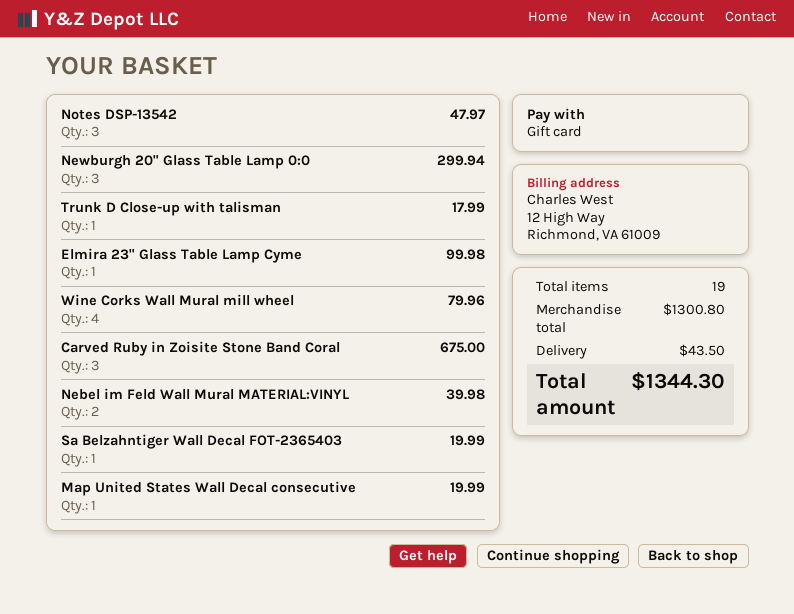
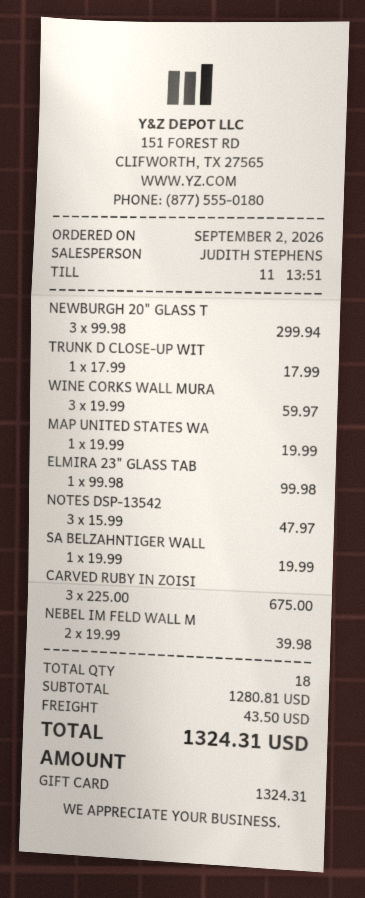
Wine Corks Wall Mural mill wheel: 4 for 79.96 -> 3 for 59.97
total quantity: 19 -> 18
subtotal: 1300.80 -> 1280.81
total: 1344.30 -> 1324.31

